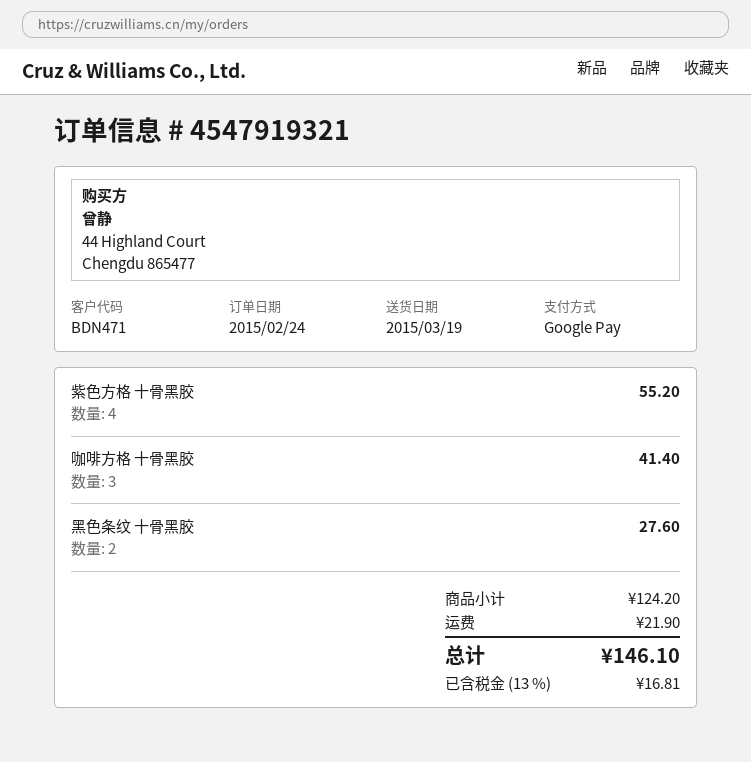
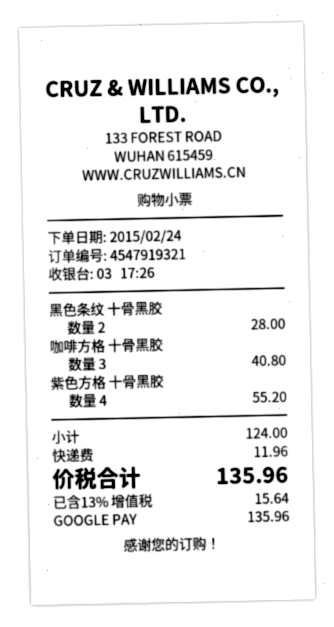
咖啡方格 十骨黑胶: 3 for 41.40 -> 3 for 40.80
黑色条纹 十骨黑胶: 2 for 27.60 -> 2 for 28.00
subtotal: 124.20 -> 124.00
shipping: 21.90 -> 11.96
tax: 13% = 16.81 -> 13% = 15.64
total: 146.10 -> 135.96

